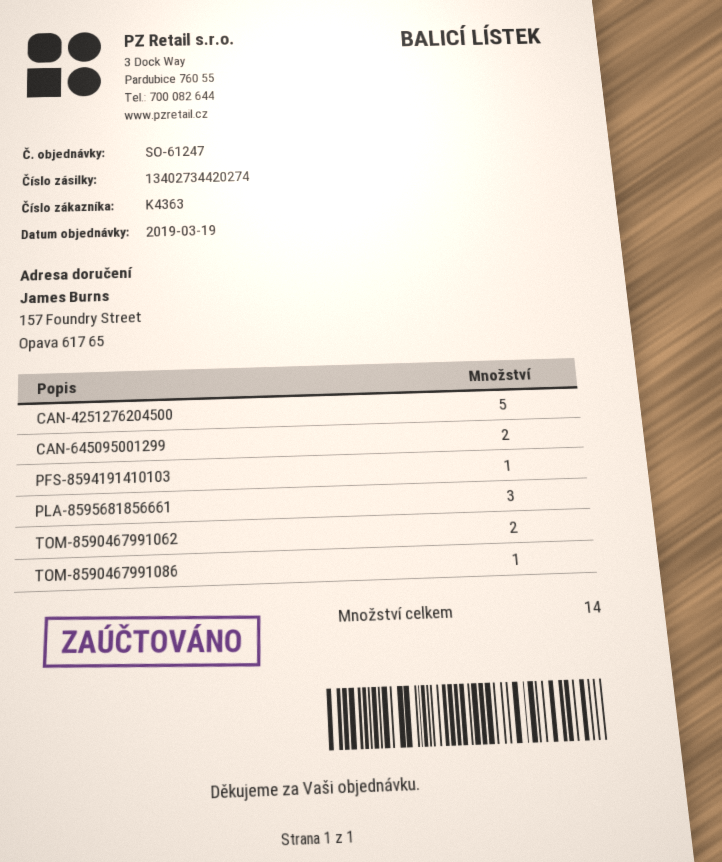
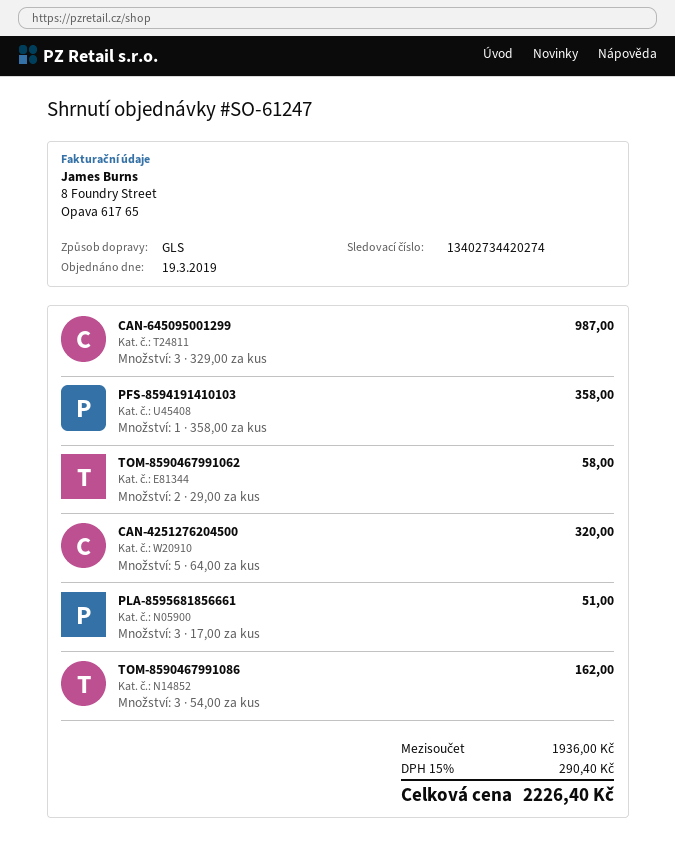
CAN-645095001299: 2 -> 3
TOM-8590467991086: 1 -> 3

